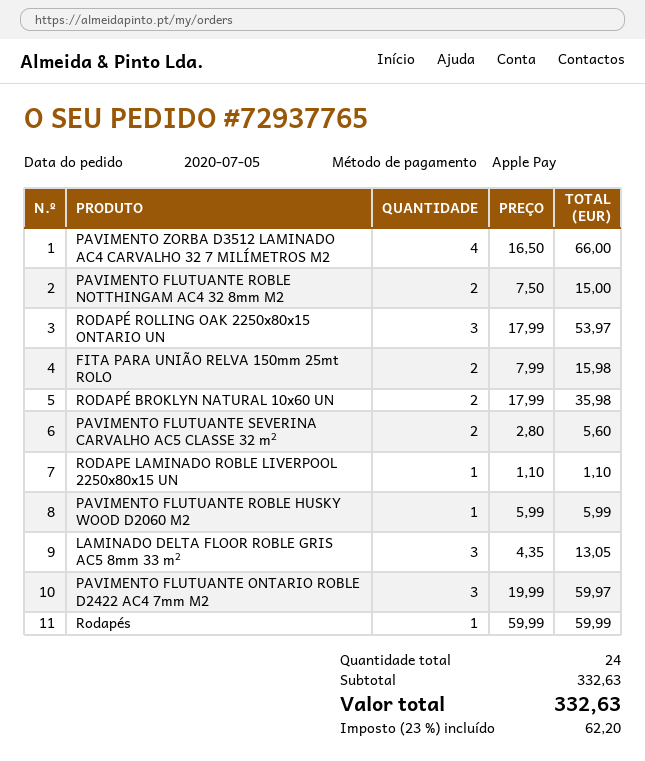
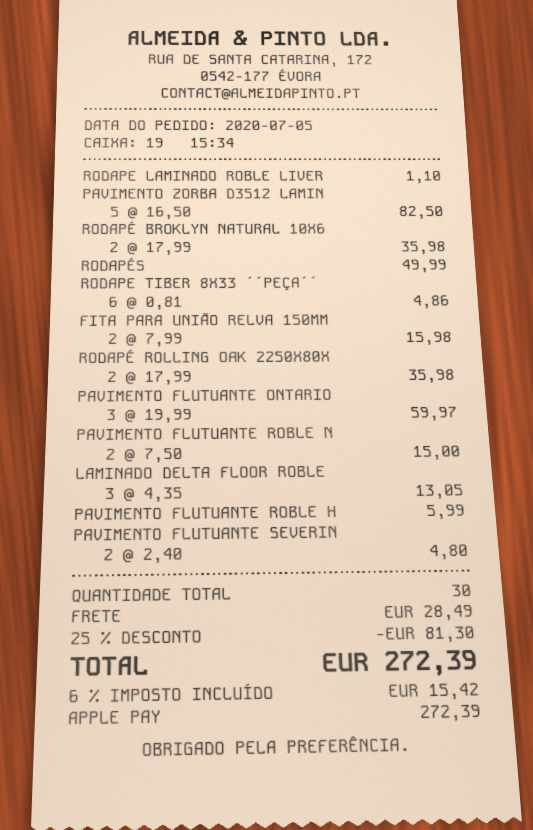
PAVIMENTO ZORBA D3512 LAMINADO AC4 CARVALHO 32 7 MILÍMETROS M2: 4 x 16.50 = 66.00 -> 5 x 16.50 = 82.50
RODAPÉ ROLLING OAK 2250x80x15 ONTARIO UN: 3 x 17.99 = 53.97 -> 2 x 17.99 = 35.98
PAVIMENTO FLUTUANTE SEVERINA CARVALHO AC5 CLASSE 32 m²: 2 x 2.80 = 5.60 -> 2 x 2.40 = 4.80
Rodapés: 1 x 59.99 = 59.99 -> 1 x 49.99 = 49.99
RODAPE TIBER 8X33 ´´PEÇA´´: none -> 6 x 0.81 = 4.86
total quantity: 24 -> 30
discount: none -> 25% = 81.30
shipping: none -> 28.49
tax: 23% = 62.20 -> 6% = 15.42
total: 332.63 -> 272.39

